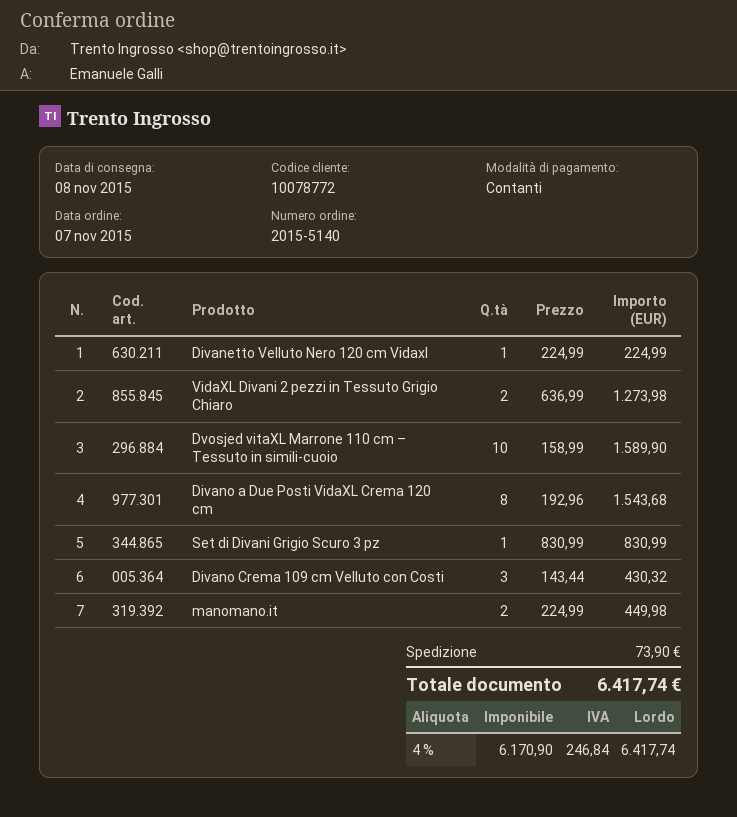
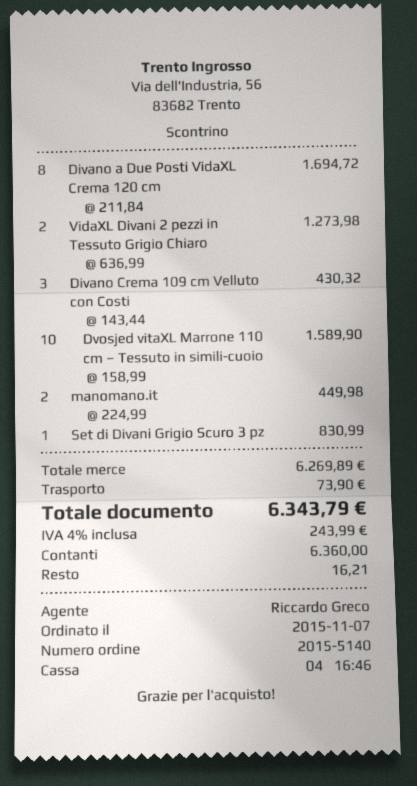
Divanetto Velluto Nero 120 cm Vidaxl: 1 x 224.99 = 224.99 -> none
Divano a Due Posti VidaXL Crema 120 cm: 8 x 192.96 = 1543.68 -> 8 x 211.84 = 1694.72
tax: 4% = 246.84 -> 4% = 243.99
total: 6417.74 -> 6343.79

